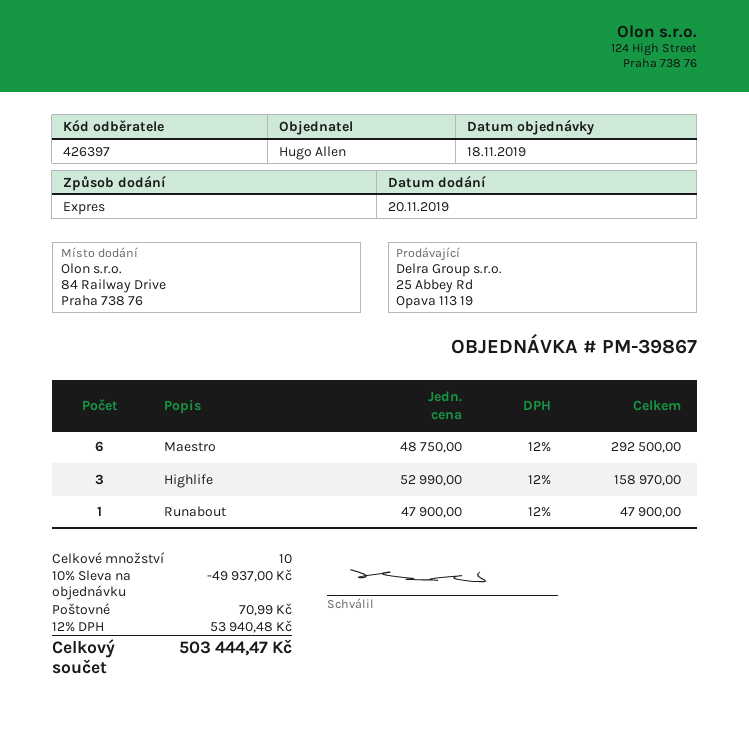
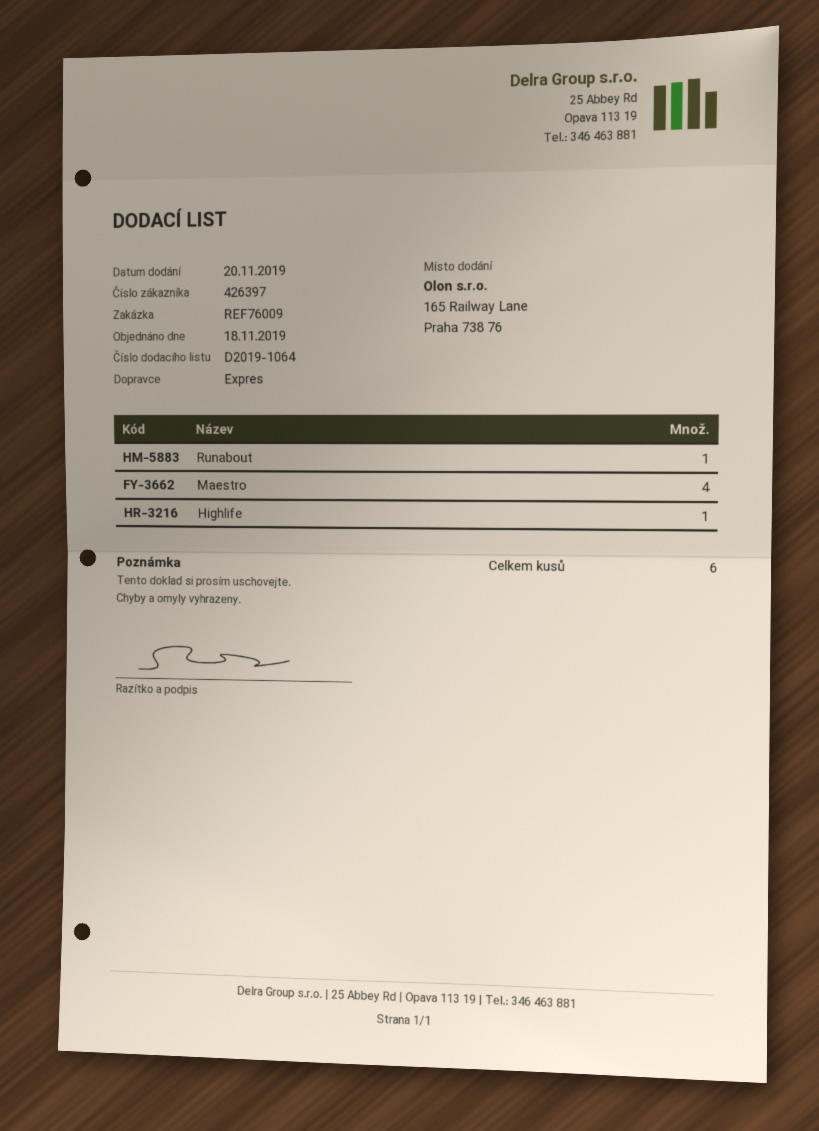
ship to: 84 Railway Drive, Praha 738 76 -> 165 Railway Lane, Praha 738 76
Maestro: 6 -> 4
Highlife: 3 -> 1
total quantity: 10 -> 6

